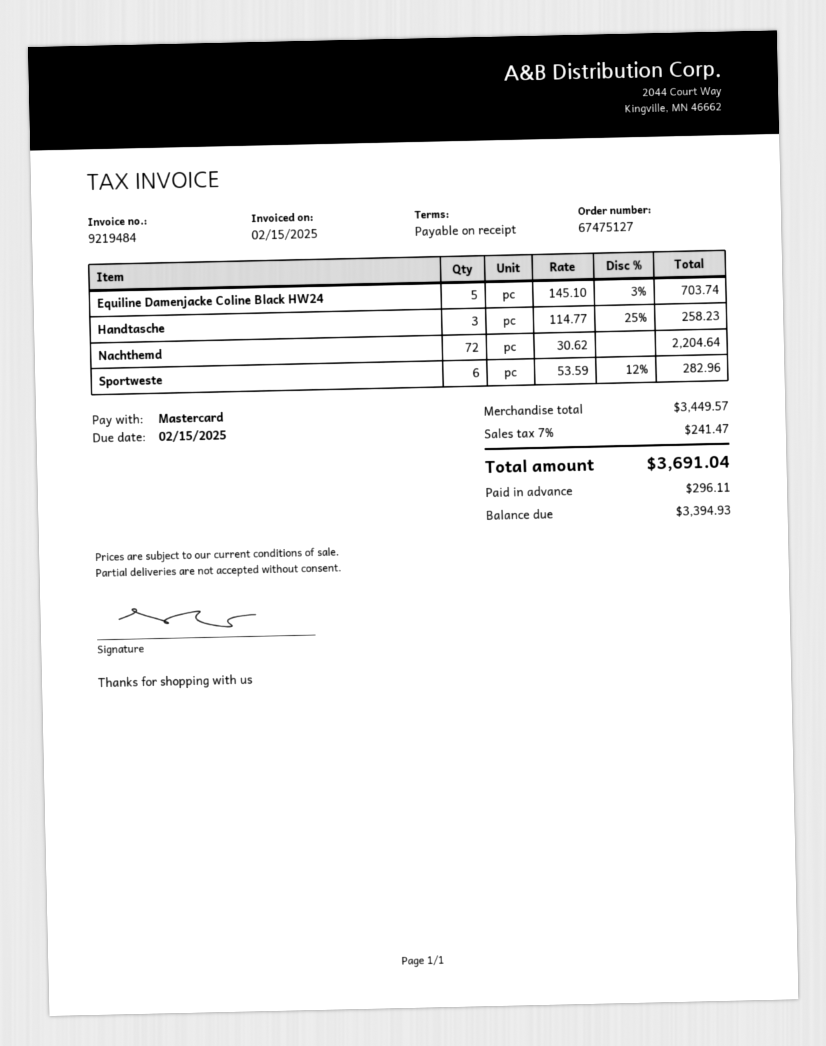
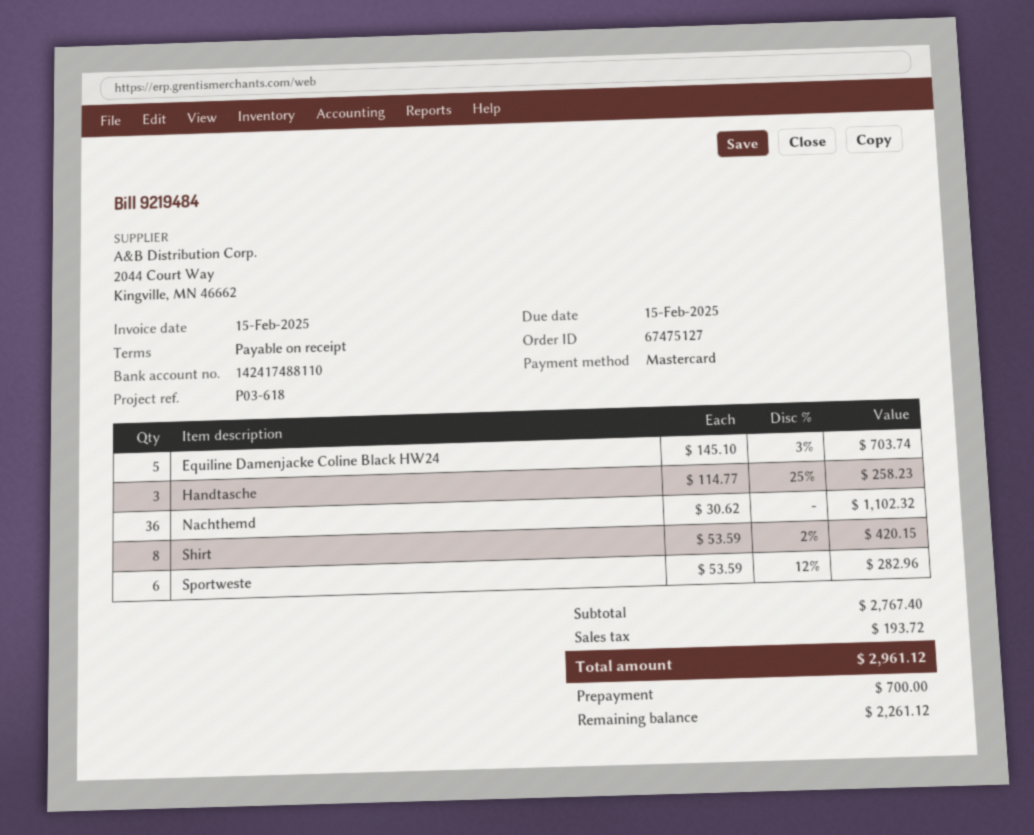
Nachthemd: 72 x 30.62 = 2204.64 -> 36 x 30.62 = 1102.32
Shirt: none -> 8 x 53.59 - 2% = 420.15
subtotal: 3449.57 -> 2767.40
tax: 241.47 -> 193.72
total: 3691.04 -> 2961.12
deposit: 296.11 -> 700.00
balance: 3394.93 -> 2261.12

